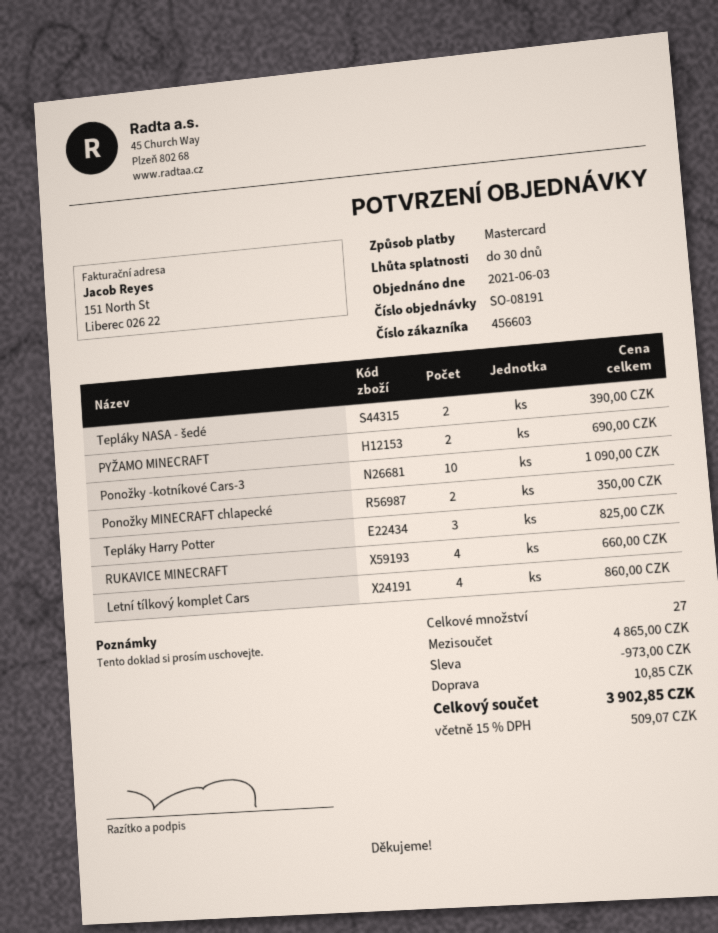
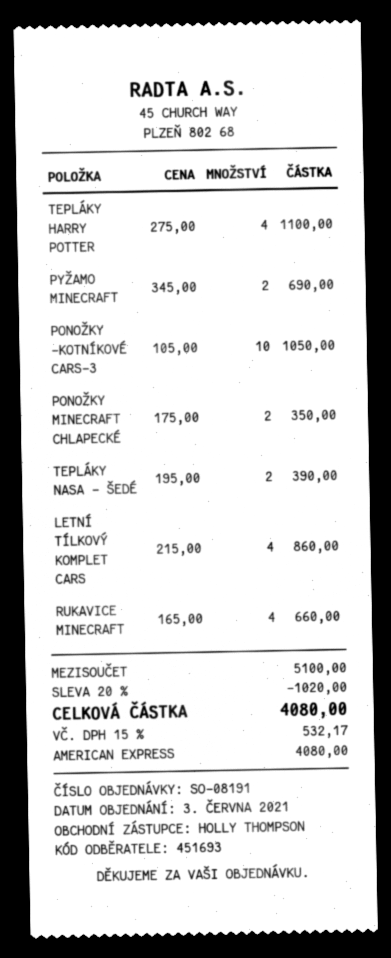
customer number: 456603 -> 451693
payment method: Mastercard -> American Express
Ponožky -kotníkové Cars-3: 10 for 1090.00 -> 10 for 1050.00
Tepláky Harry Potter: 3 for 825.00 -> 4 for 1100.00
subtotal: 4865.00 -> 5100.00
discount: 973.00 -> 1020.00
shipping: 10.85 -> none
tax: 15% = 509.07 -> 15% = 532.17
total: 3902.85 -> 4080.00

